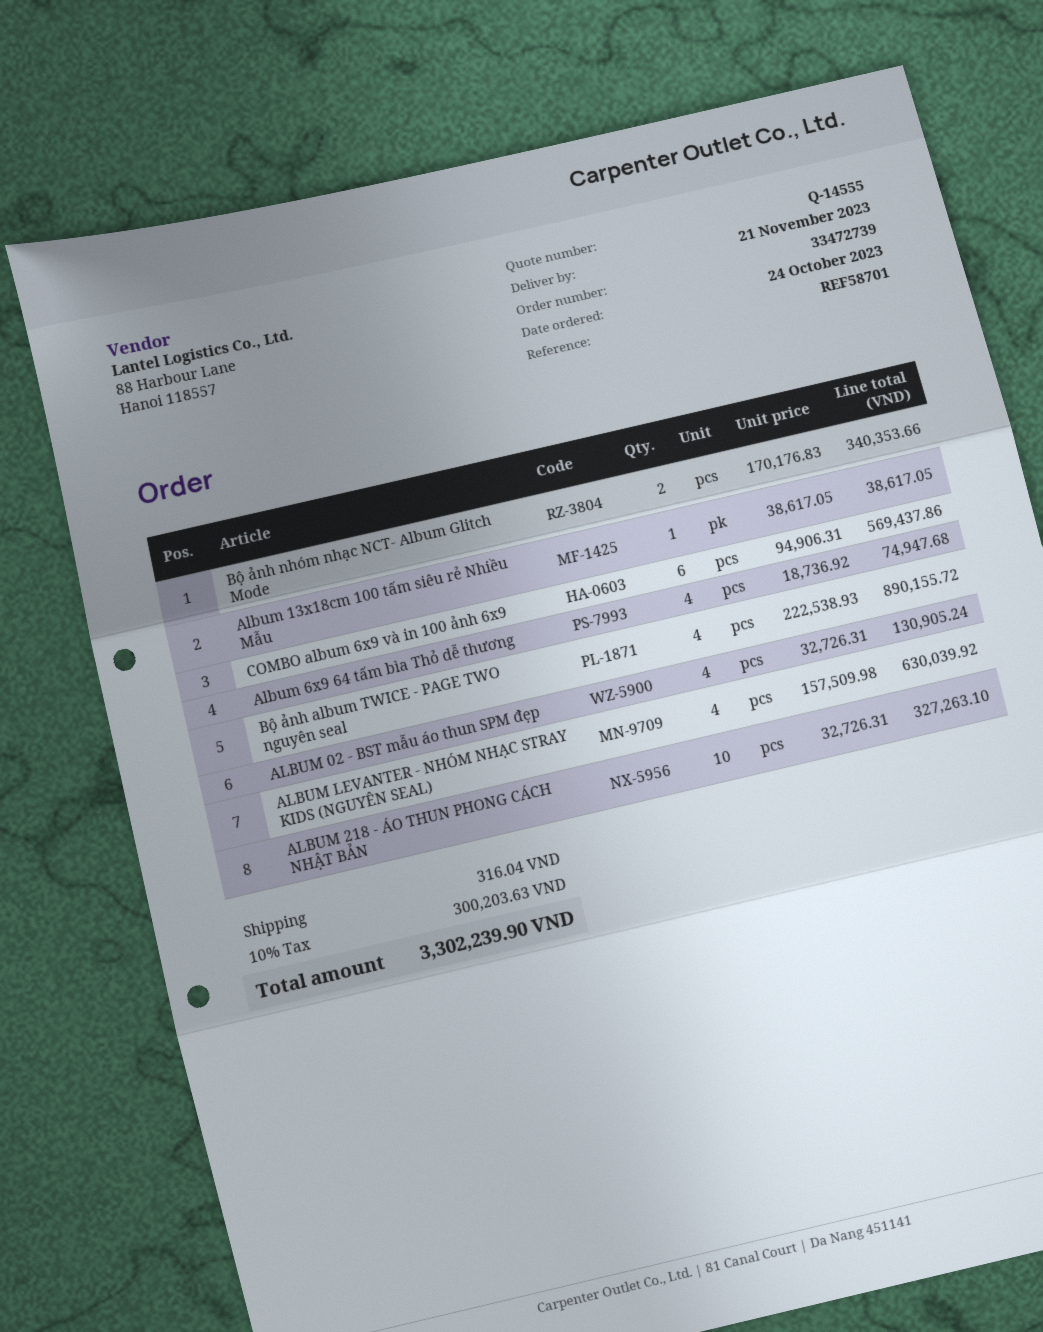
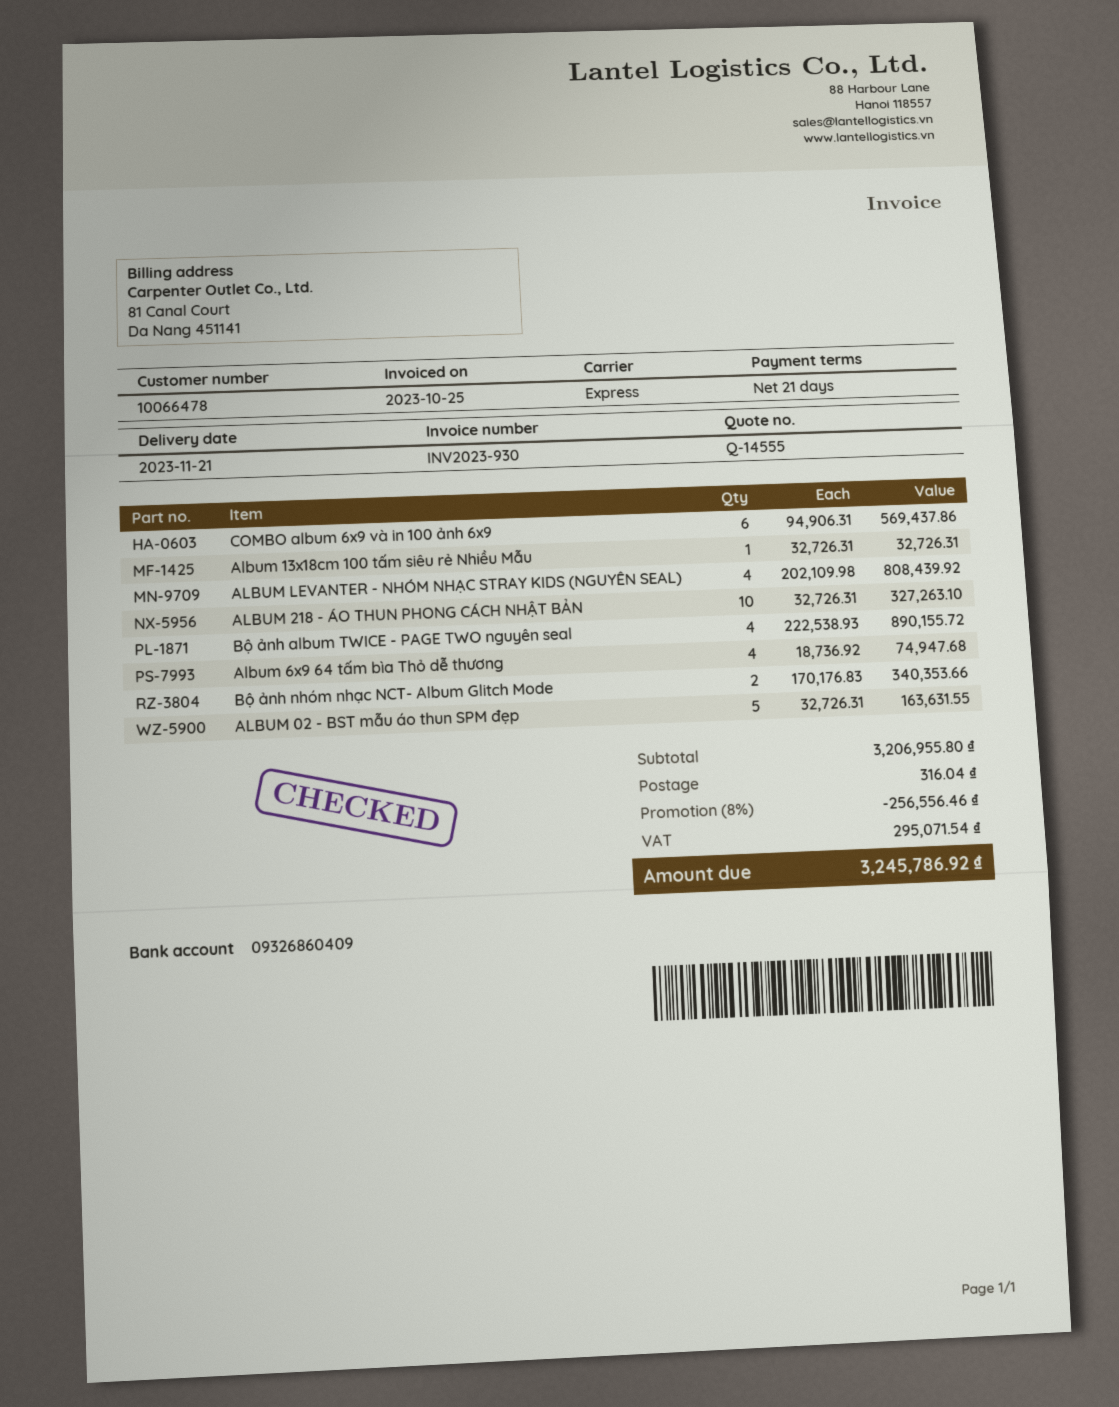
Album 13x18cm 100 tấm siêu rẻ Nhiều Mẫu: 1 x 38617.05 = 38617.05 -> 1 x 32726.31 = 32726.31
ALBUM 02 - BST mẫu áo thun SPM đẹp: 4 x 32726.31 = 130905.24 -> 5 x 32726.31 = 163631.55
ALBUM LEVANTER - NHÓM NHẠC STRAY KIDS (NGUYÊN SEAL): 4 x 157509.98 = 630039.92 -> 4 x 202109.98 = 808439.92
discount: none -> 8% = 256556.46
tax: 300203.63 -> 295071.54
total: 3302239.90 -> 3245786.92

